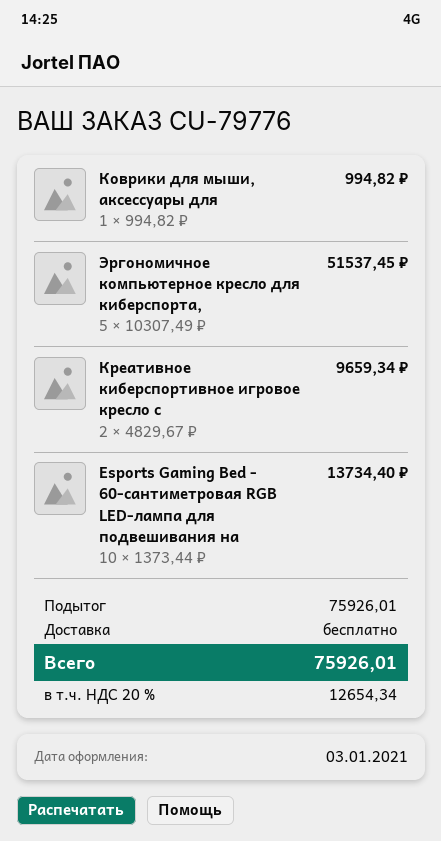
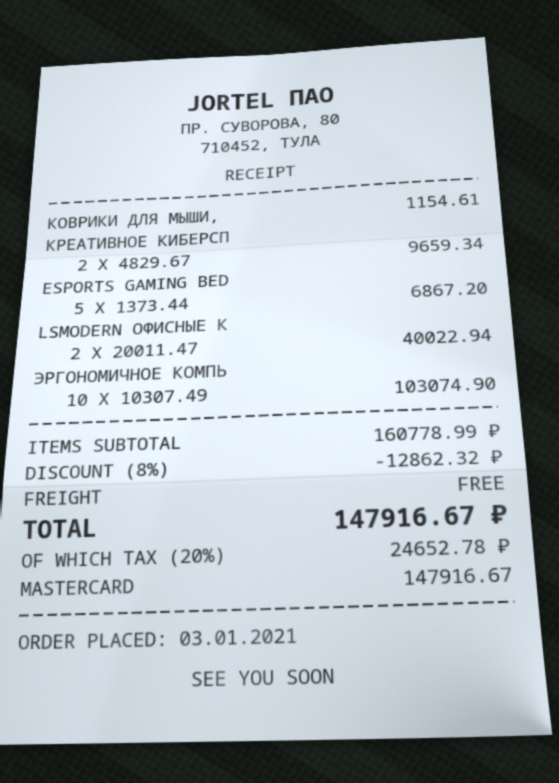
Коврики для мыши, аксессуары для: 1 x 994.82 = 994.82 -> 1 x 1154.61 = 1154.61
Эргономичное компьютерное кресло для киберспорта,: 5 x 10307.49 = 51537.45 -> 10 x 10307.49 = 103074.90
Esports Gaming Bed - 60-сантиметровая RGB LED-лампа для подвешивания на: 10 x 1373.44 = 13734.40 -> 5 x 1373.44 = 6867.20
LSMODERN ОФИСНЫЕ К: none -> 2 x 20011.47 = 40022.94
subtotal: 75926.01 -> 160778.99
discount: none -> 8% = 12862.32
tax: 20% = 12654.34 -> 20% = 24652.78
total: 75926.01 -> 147916.67

